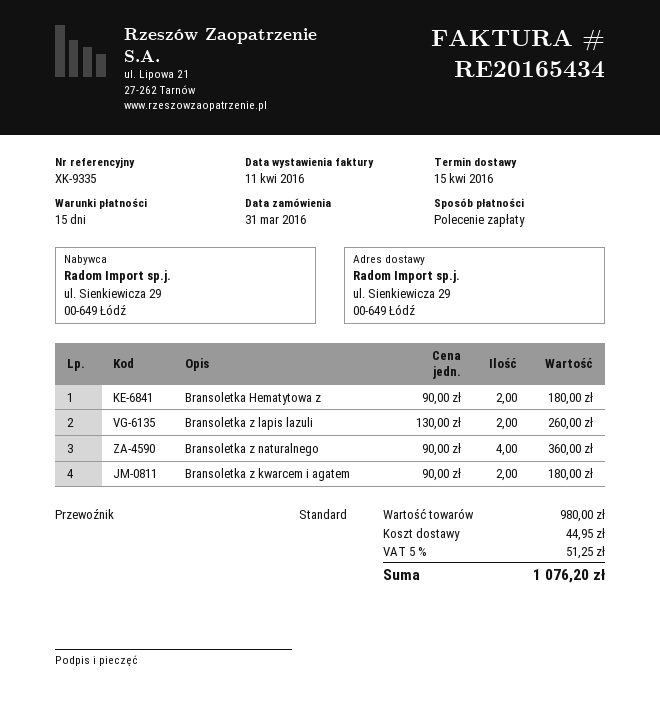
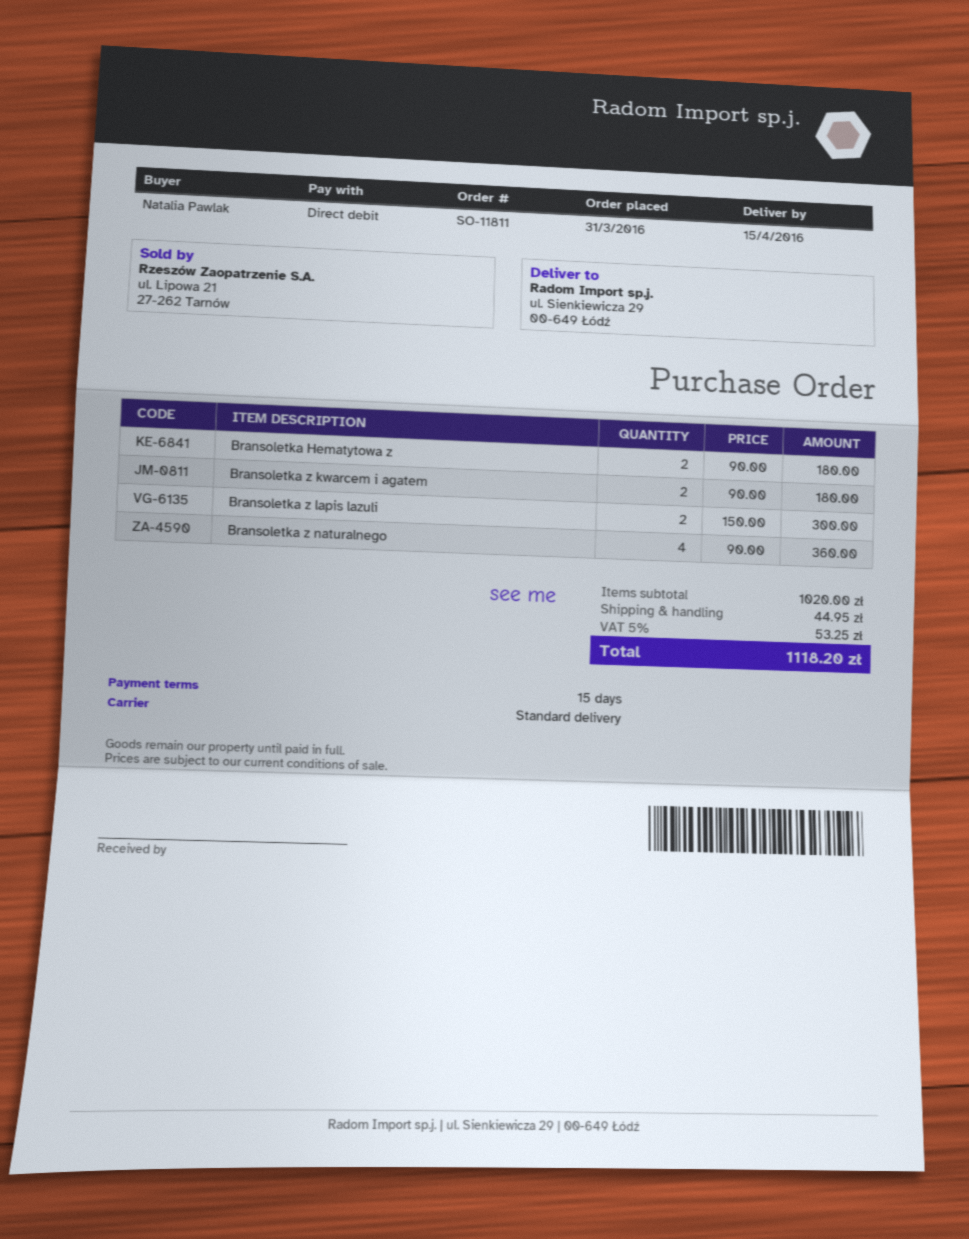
Bransoletka z lapis lazuli: 2 x 130.00 = 260.00 -> 2 x 150.00 = 300.00
subtotal: 980.00 -> 1020.00
tax: 5% = 51.25 -> 5% = 53.25
total: 1076.20 -> 1118.20

